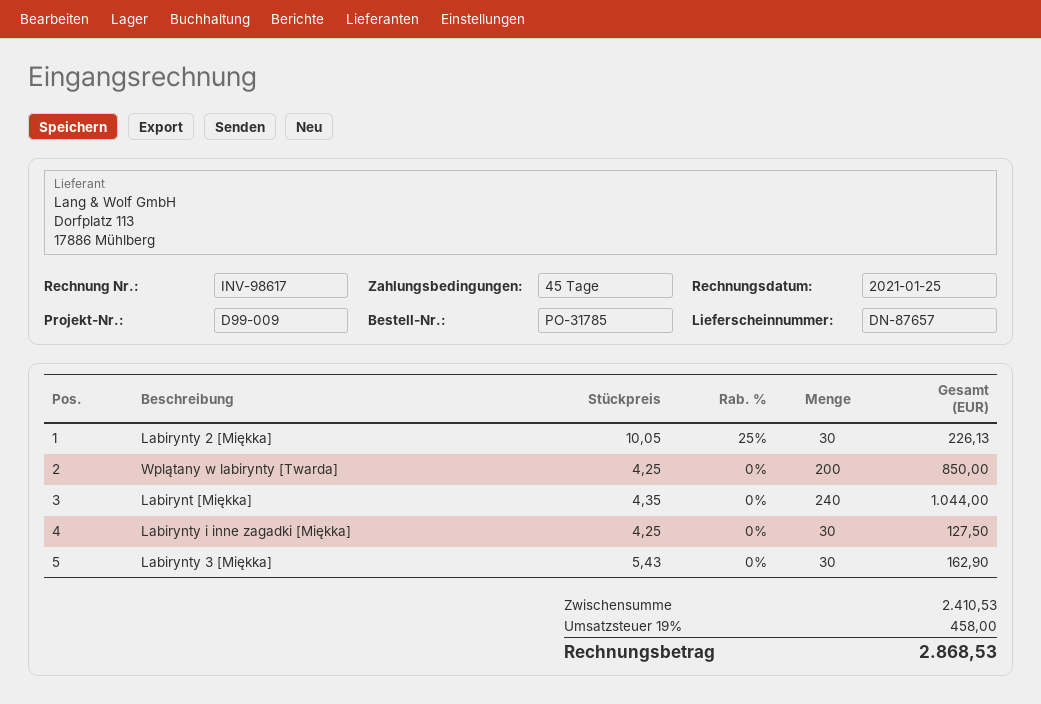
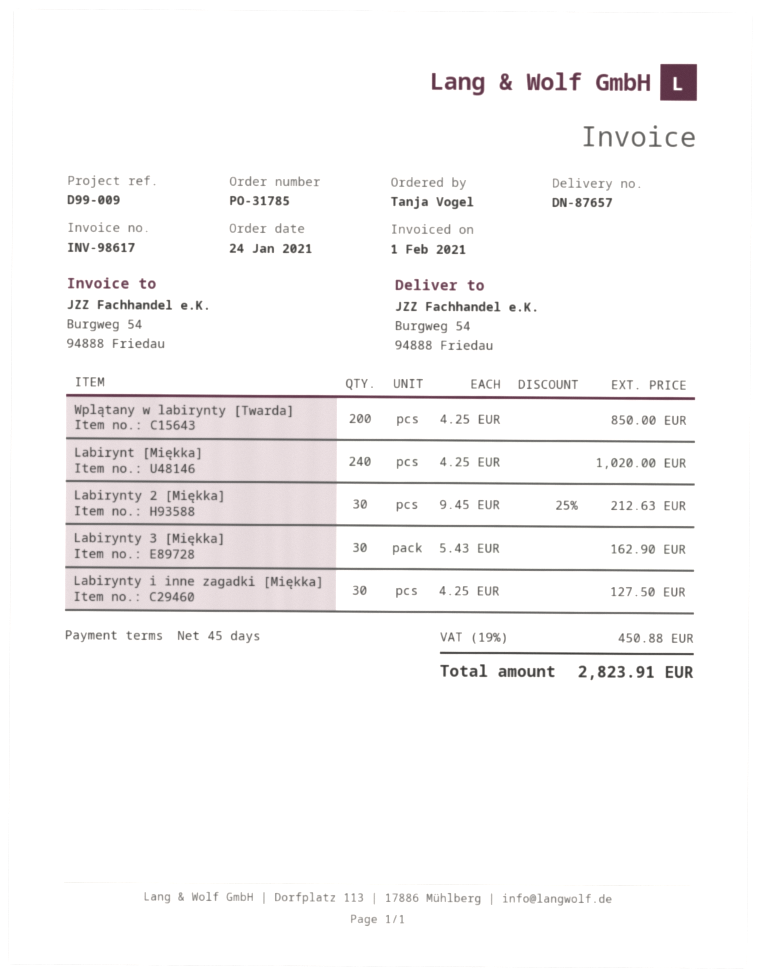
invoice date: 2021-01-25 -> 2021-02-01
Labirynty 2 [Miękka]: 30 x 10.05 - 25% = 226.13 -> 30 x 9.45 - 25% = 212.63
Labirynt [Miękka]: 240 x 4.35 = 1044.00 -> 240 x 4.25 = 1020.00
tax: 19% = 458.00 -> 19% = 450.88
total: 2868.53 -> 2823.91

